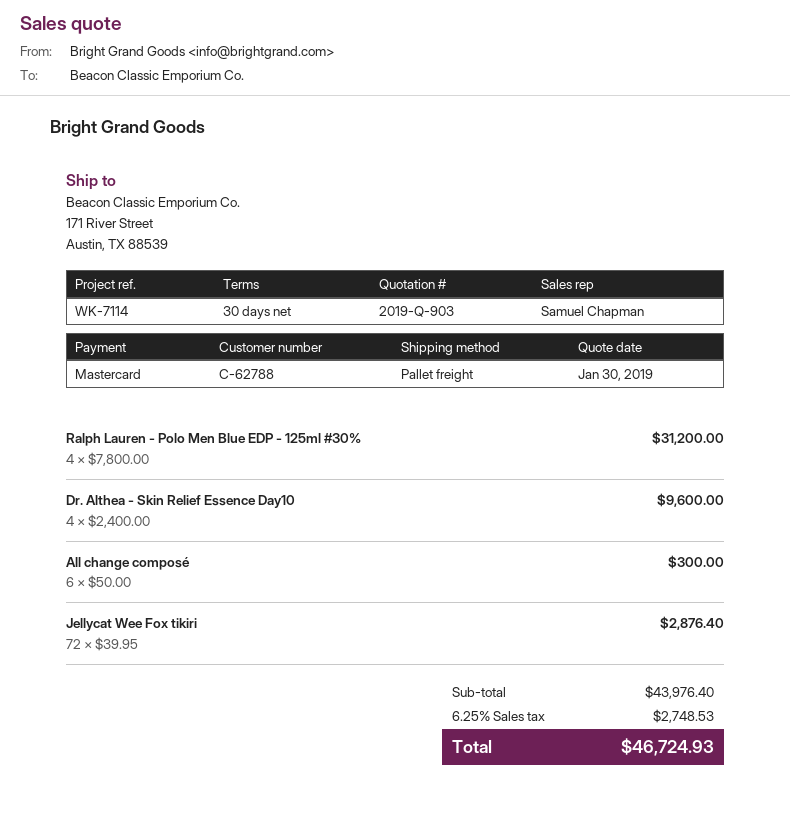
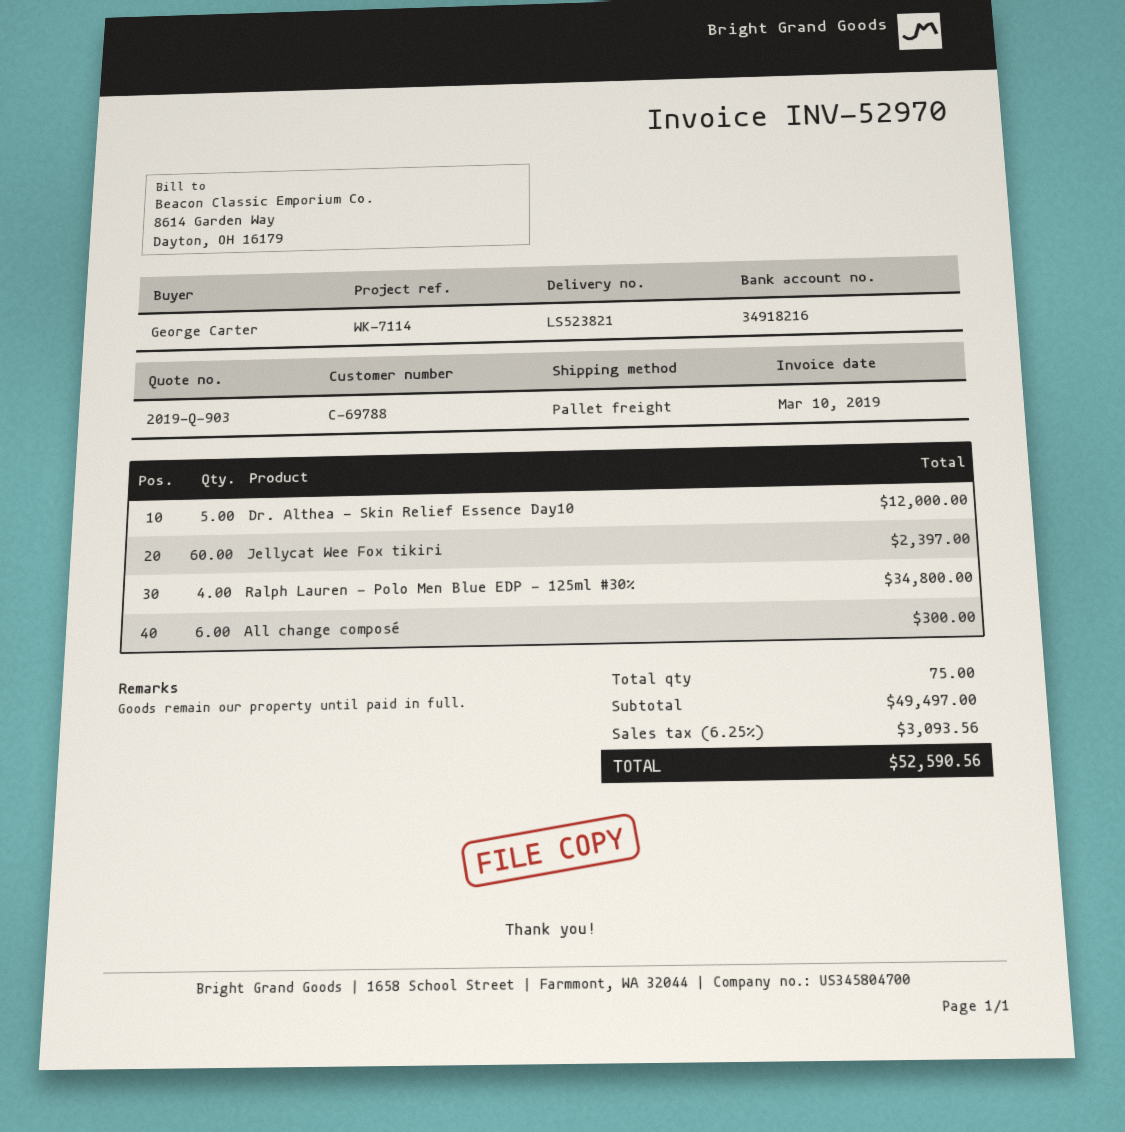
customer number: C-62788 -> C-69788
Ralph Lauren - Polo Men Blue EDP - 125ml #30%: 4 for 31200.00 -> 4 for 34800.00
Dr. Althea - Skin Relief Essence Day10: 4 for 9600.00 -> 5 for 12000.00
Jellycat Wee Fox tikiri: 72 for 2876.40 -> 60 for 2397.00
subtotal: 43976.40 -> 49497.00
tax: 6.25% = 2748.53 -> 6.25% = 3093.56
total: 46724.93 -> 52590.56

